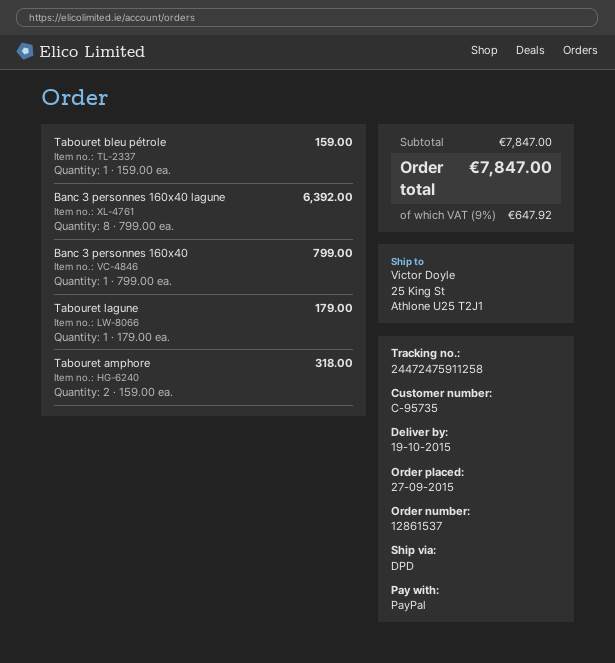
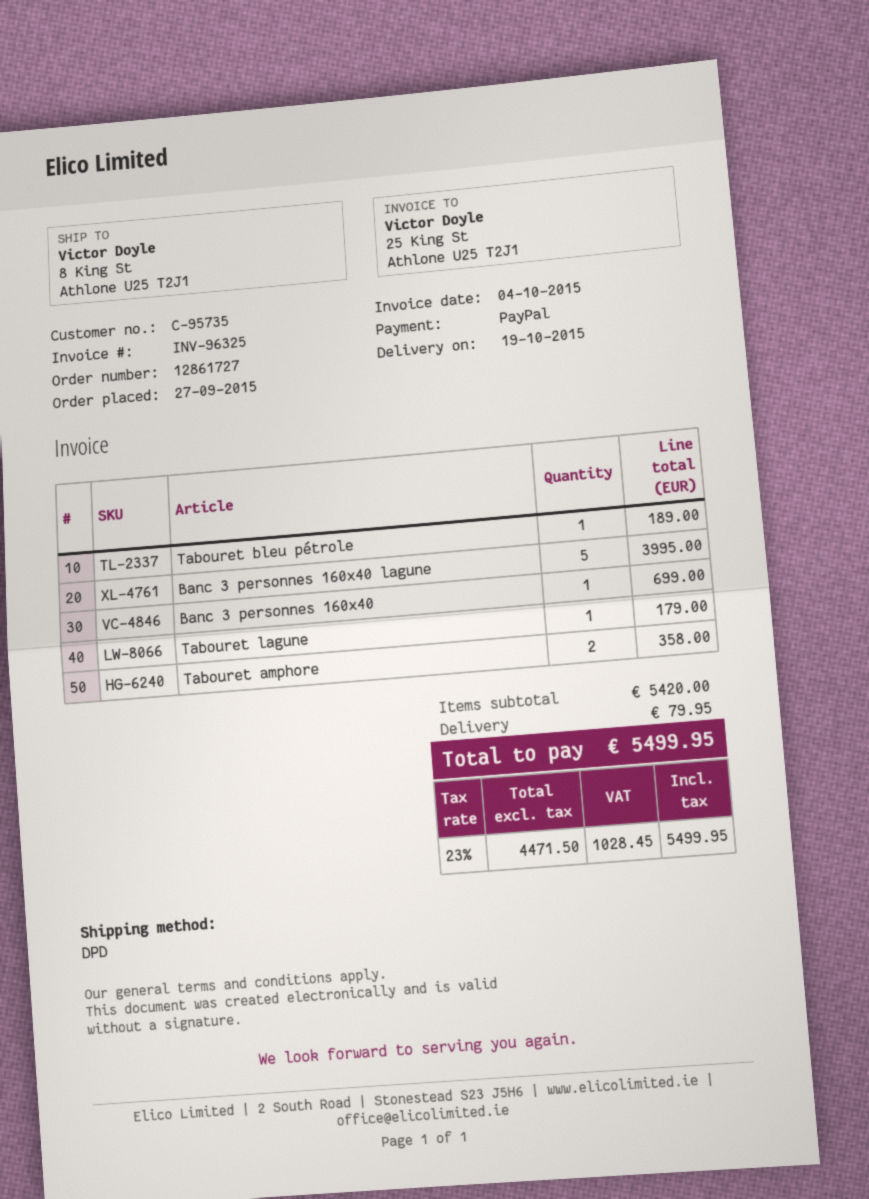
order number: 12861537 -> 12861727
ship to: 25 King St, Athlone U25 T2J1 -> 8 King St, Athlone U25 T2J1
Tabouret bleu pétrole: 1 for 159.00 -> 1 for 189.00
Banc 3 personnes 160x40 lagune: 8 for 6392.00 -> 5 for 3995.00
Banc 3 personnes 160x40: 1 for 799.00 -> 1 for 699.00
Tabouret amphore: 2 for 318.00 -> 2 for 358.00
subtotal: 7847.00 -> 5420.00
shipping: none -> 79.95
tax: 9% = 647.92 -> 23% = 1028.45
total: 7847.00 -> 5499.95

